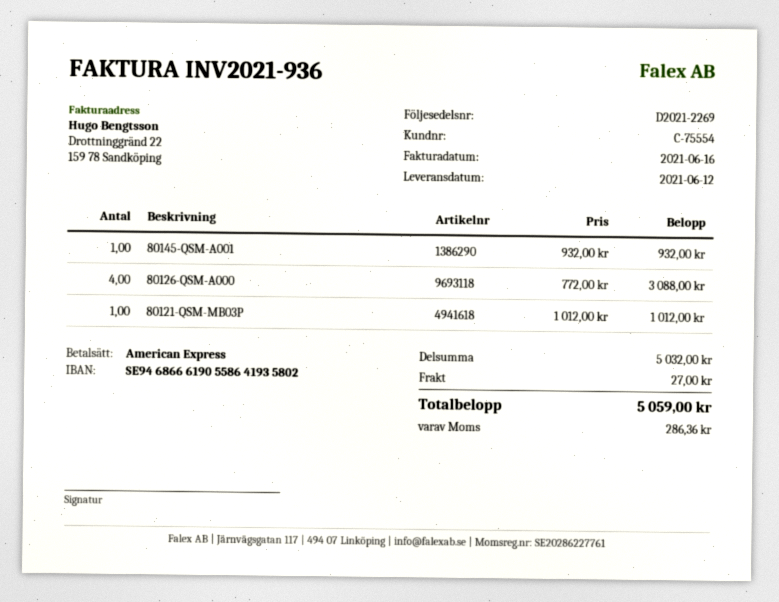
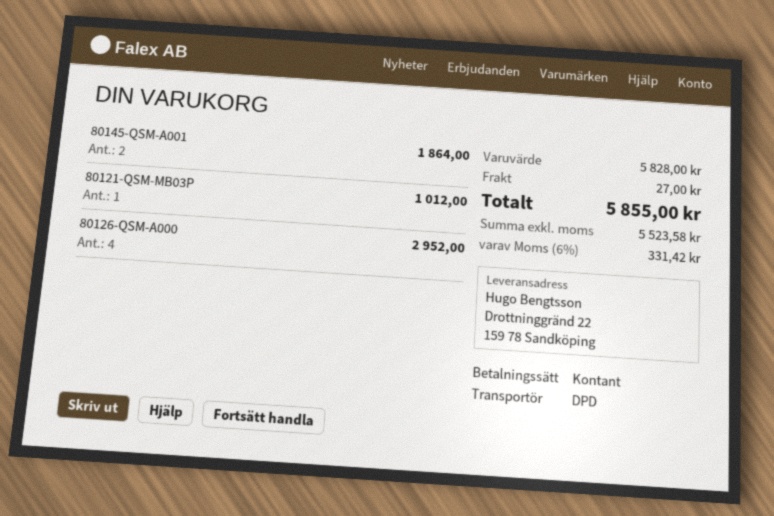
payment method: American Express -> cash
80145-QSM-A001: 1 for 932.00 -> 2 for 1864.00
80126-QSM-A000: 4 for 3088.00 -> 4 for 2952.00
subtotal: 5032.00 -> 5828.00
tax: 286.36 -> 331.42
total: 5059.00 -> 5855.00

